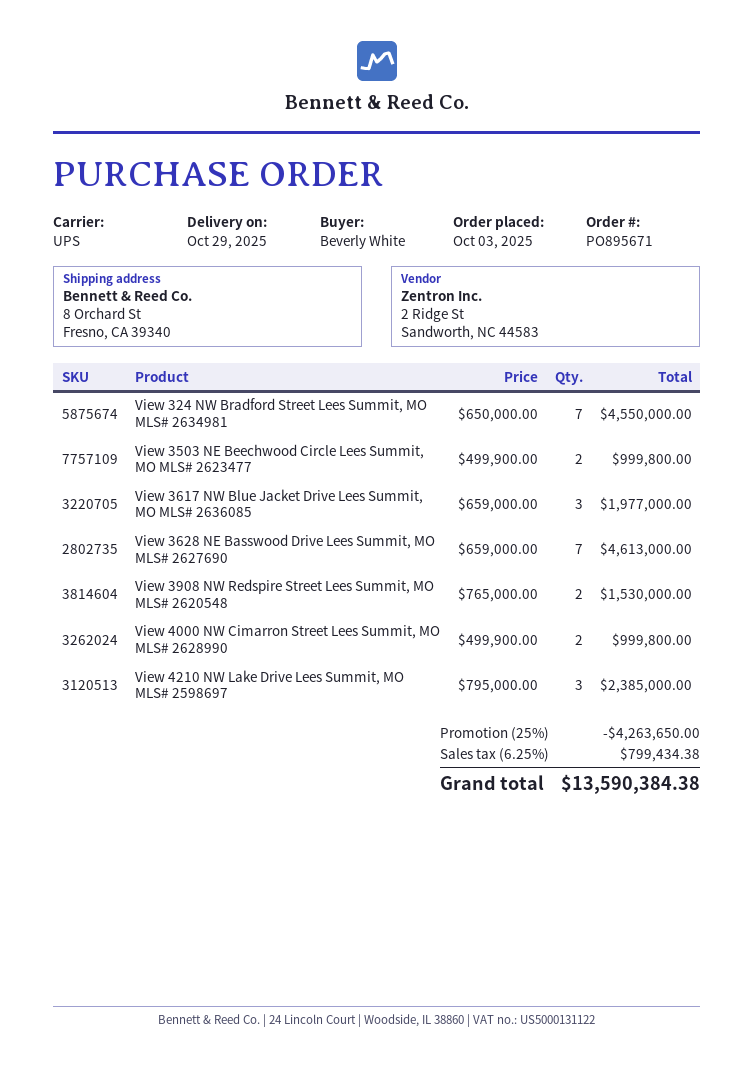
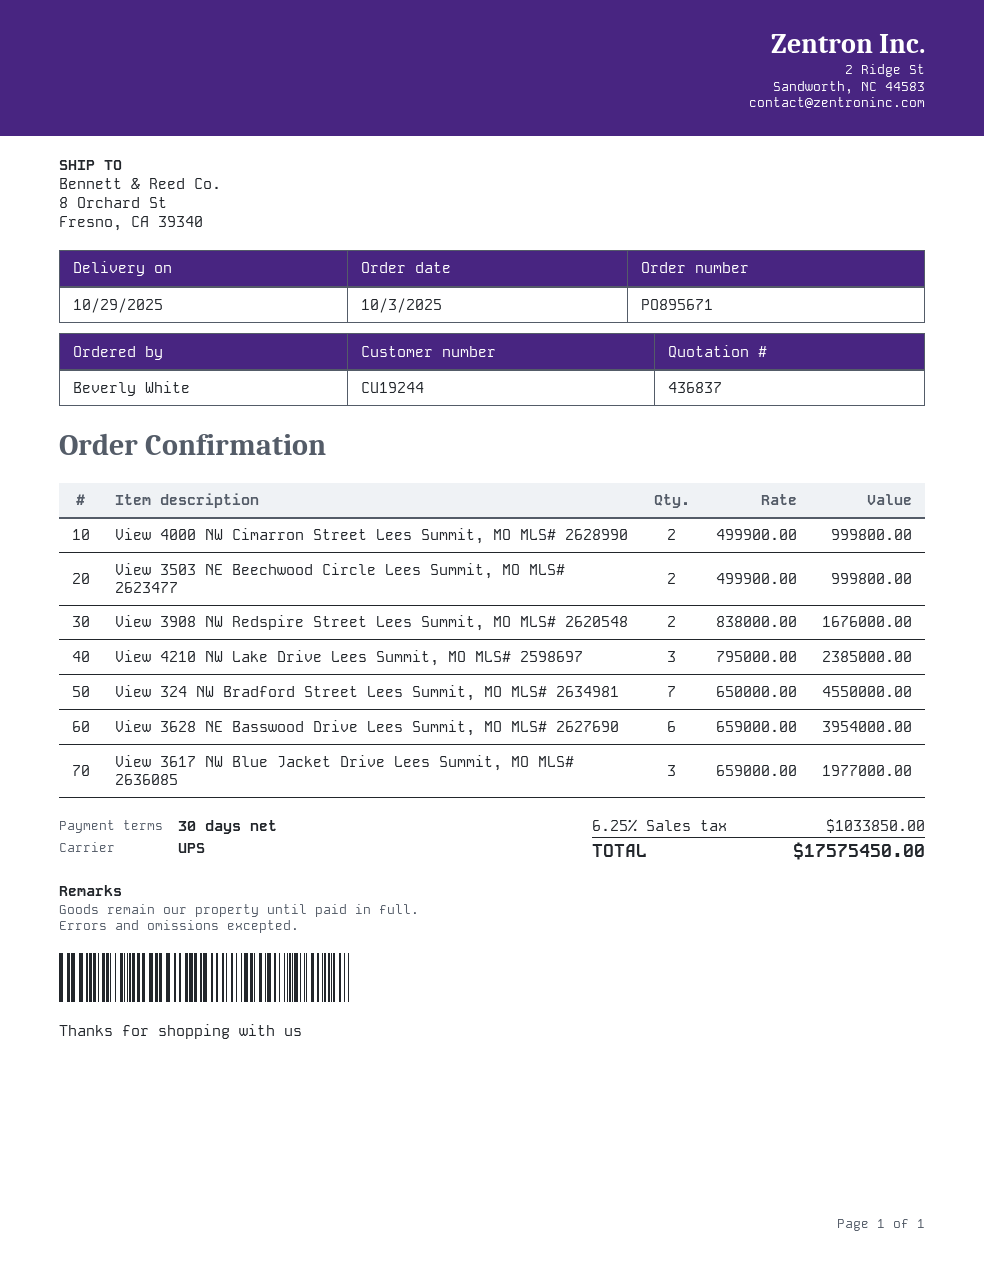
View 3628 NE Basswood Drive Lees Summit, MO MLS# 2627690: 7 x 659000.00 = 4613000.00 -> 6 x 659000.00 = 3954000.00
View 3908 NW Redspire Street Lees Summit, MO MLS# 2620548: 2 x 765000.00 = 1530000.00 -> 2 x 838000.00 = 1676000.00
discount: 25% = 4263650.00 -> none
tax: 6.25% = 799434.38 -> 6.25% = 1033850.00
total: 13590384.38 -> 17575450.00

